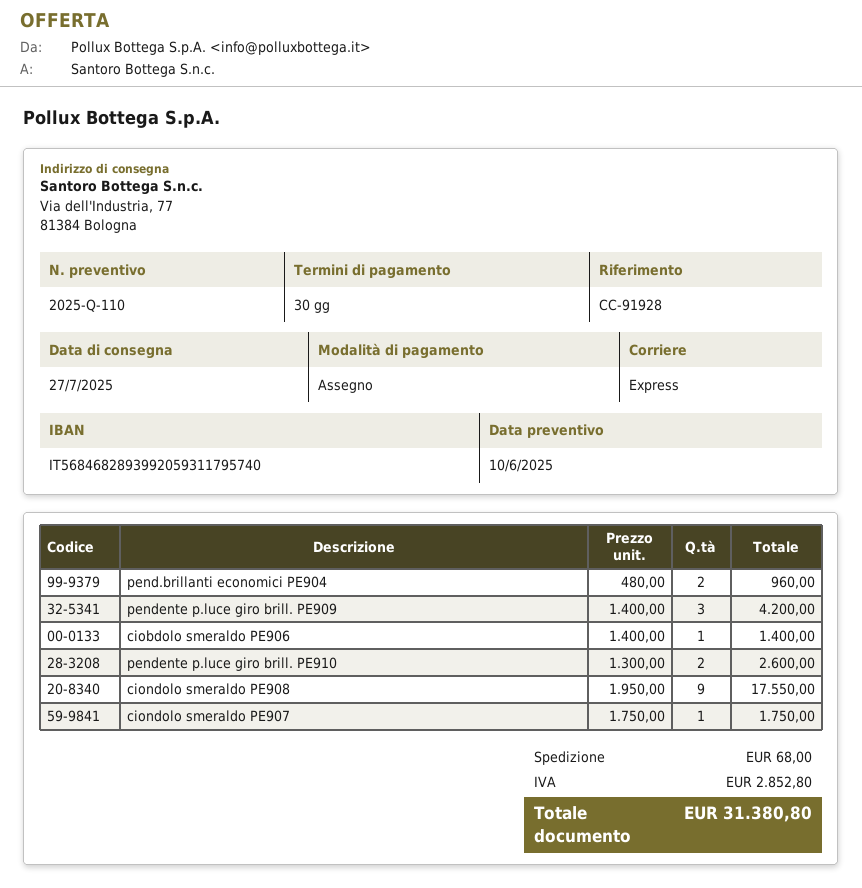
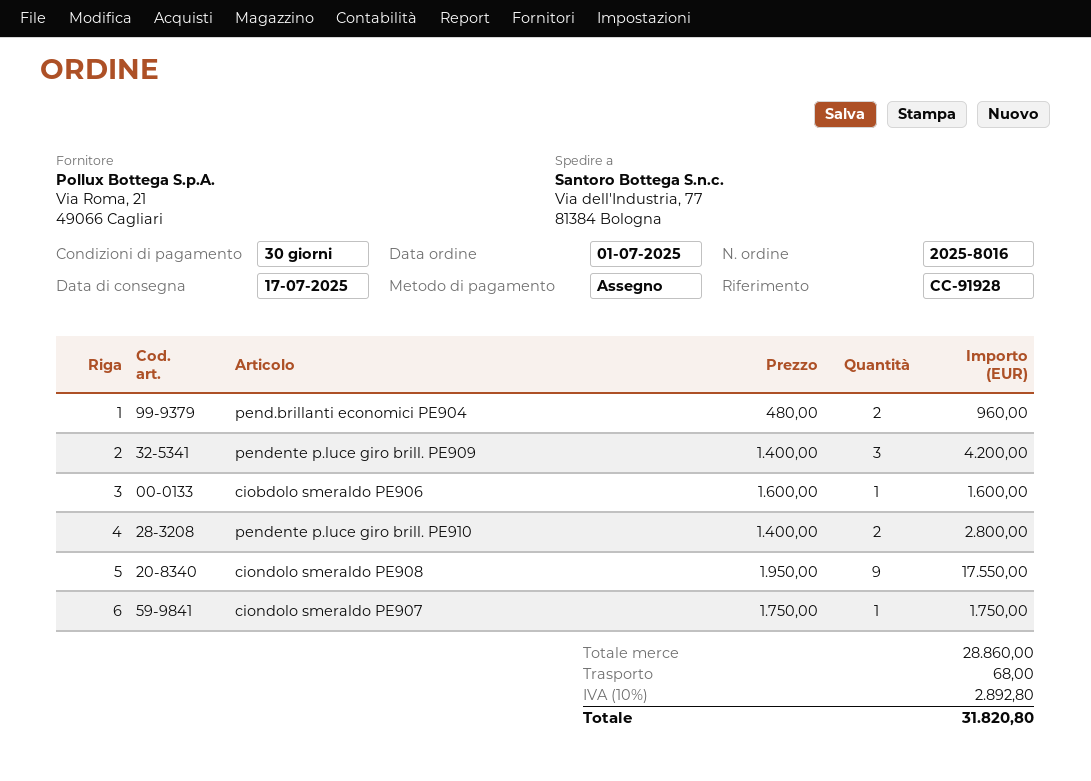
delivery date: 2025-07-27 -> 2025-07-17
ciobdolo smeraldo PE906: 1 x 1400.00 = 1400.00 -> 1 x 1600.00 = 1600.00
pendente p.luce giro brill. PE910: 2 x 1300.00 = 2600.00 -> 2 x 1400.00 = 2800.00
tax: 2852.80 -> 2892.80
total: 31380.80 -> 31820.80

